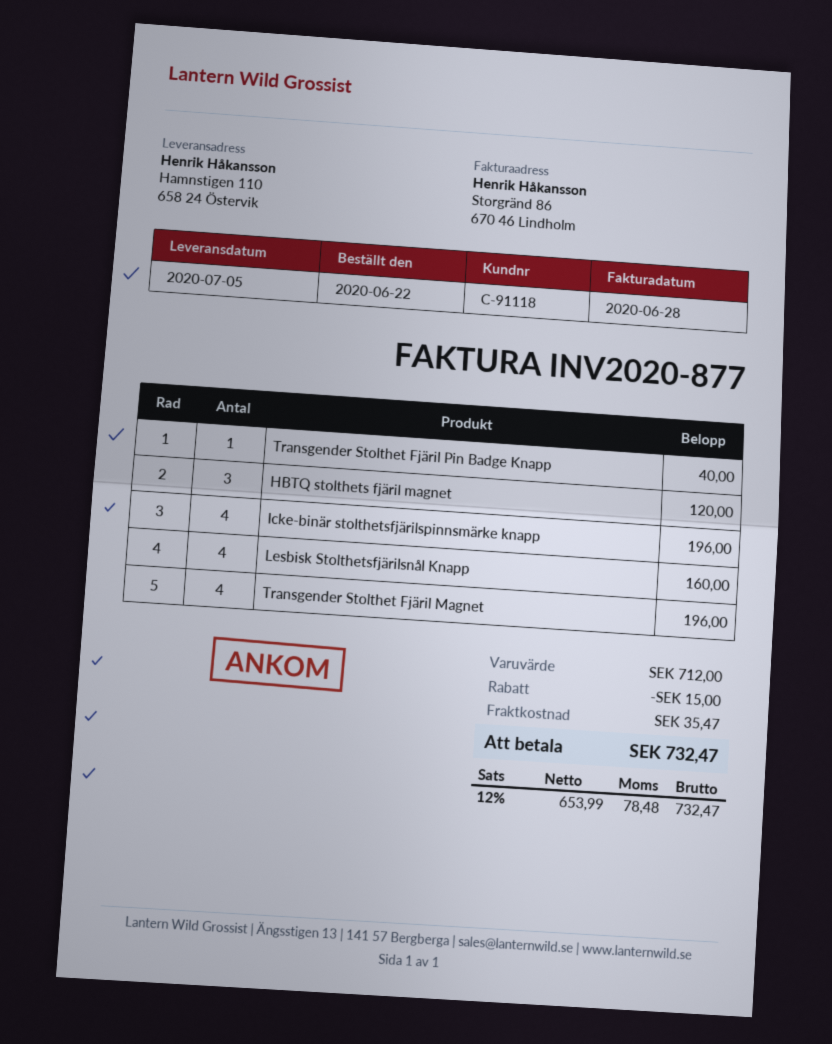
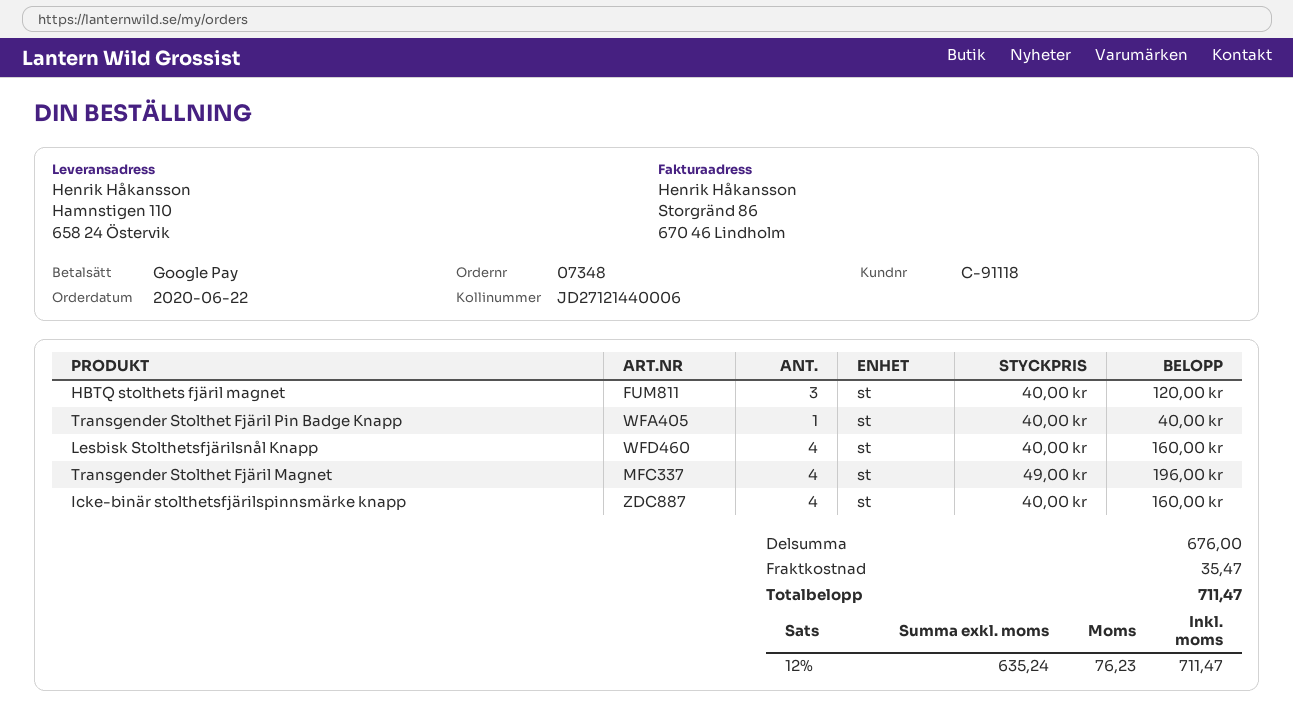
Icke-binär stolthetsfjärilspinnsmärke knapp: 4 for 196.00 -> 4 for 160.00
subtotal: 712.00 -> 676.00
discount: 15.00 -> none
net: 653.99 -> 635.24
tax: 12% = 78.48 -> 12% = 76.23
total: 732.47 -> 711.47

